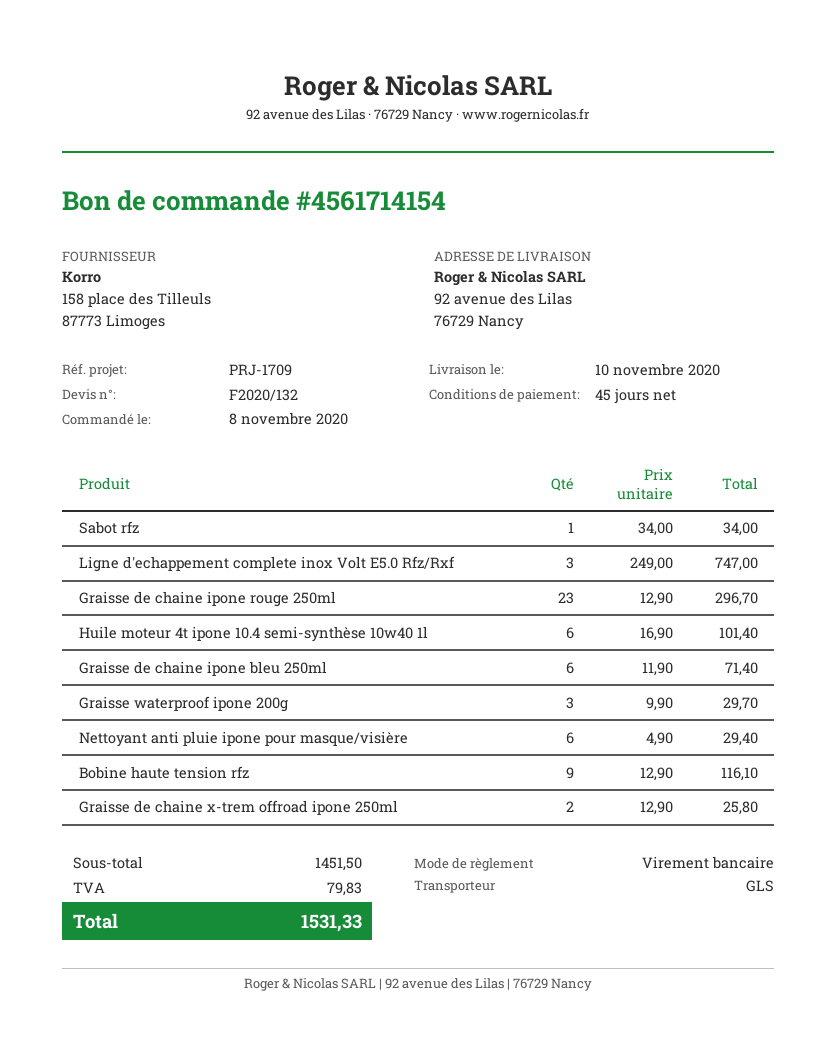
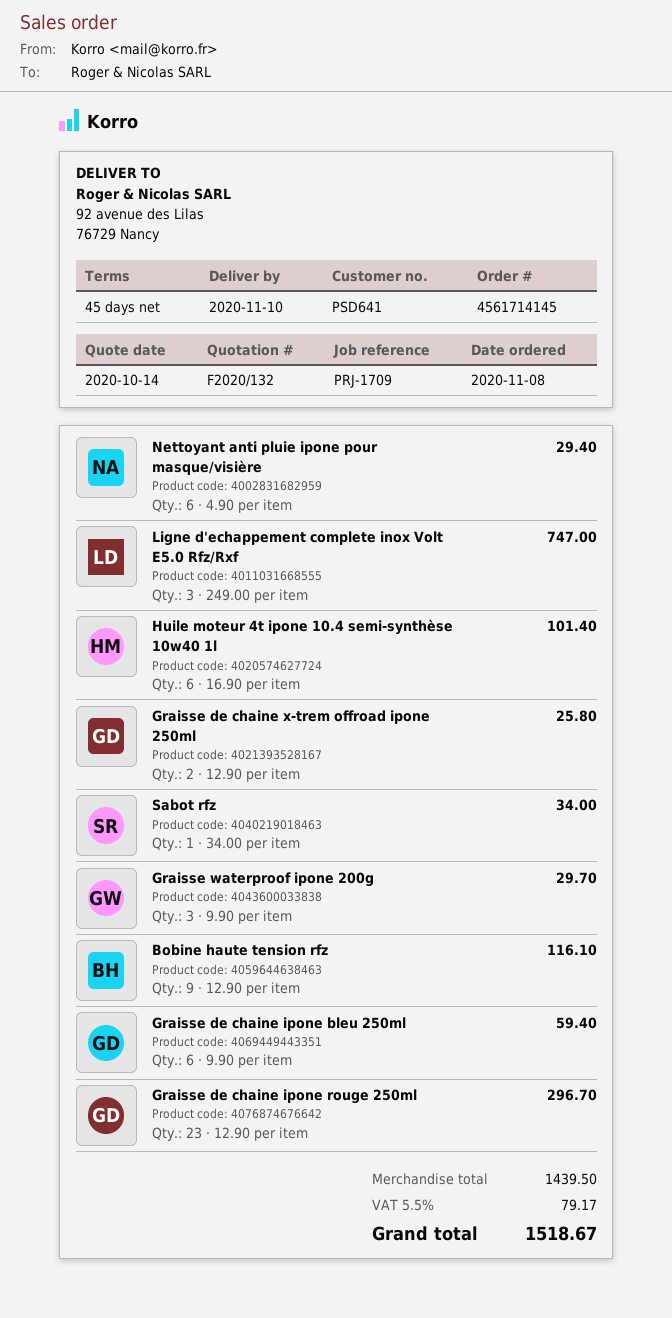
order number: 4561714154 -> 4561714145
Graisse de chaine ipone bleu 250ml: 6 x 11.90 = 71.40 -> 6 x 9.90 = 59.40
subtotal: 1451.50 -> 1439.50
tax: 79.83 -> 79.17
total: 1531.33 -> 1518.67

